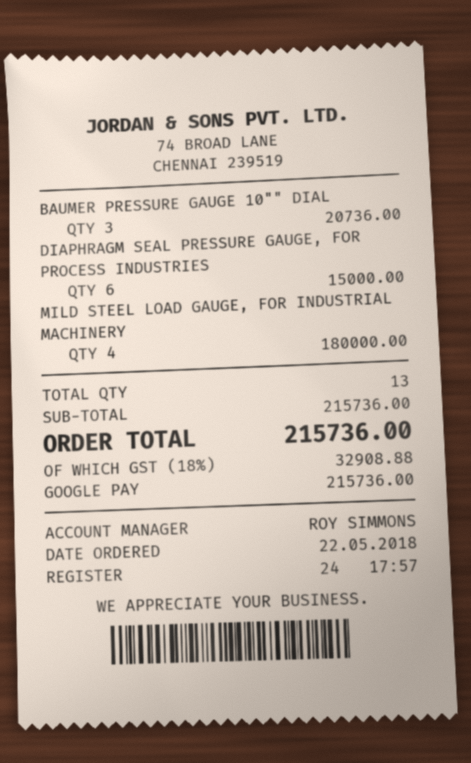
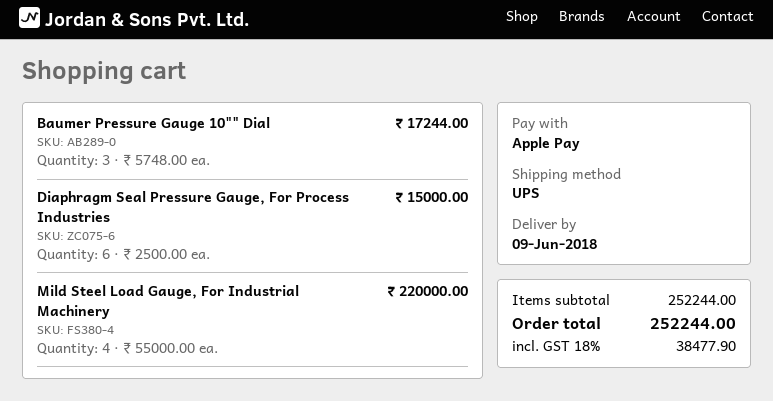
payment method: Google Pay -> Apple Pay
BAUMER PRESSURE GAUGE 10"" DIAL: 3 for 20736.00 -> 3 for 17244.00
MILD STEEL LOAD GAUGE, FOR INDUSTRIAL MACHINERY: 4 for 180000.00 -> 4 for 220000.00
subtotal: 215736.00 -> 252244.00
tax: 18% = 32908.88 -> 18% = 38477.90
total: 215736.00 -> 252244.00

